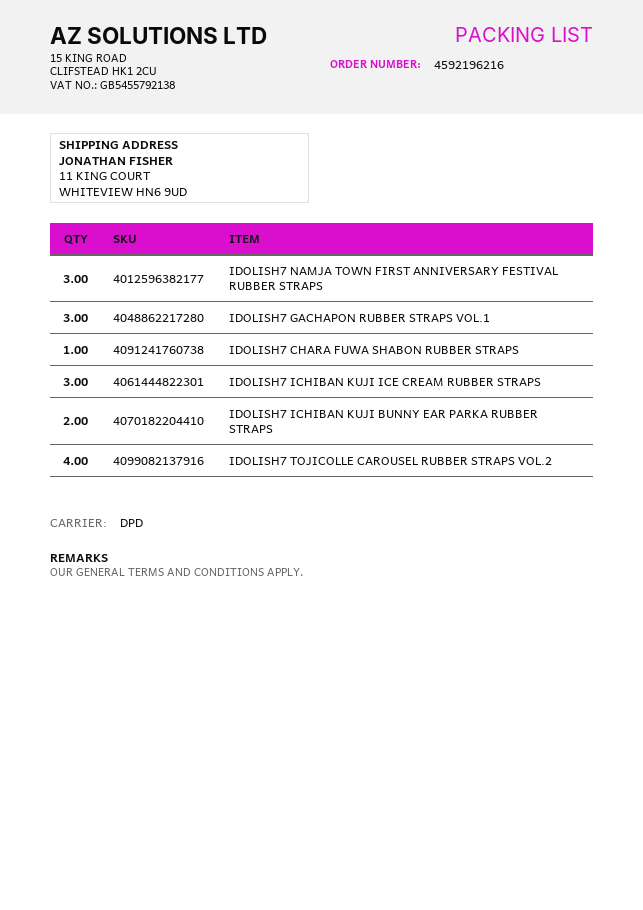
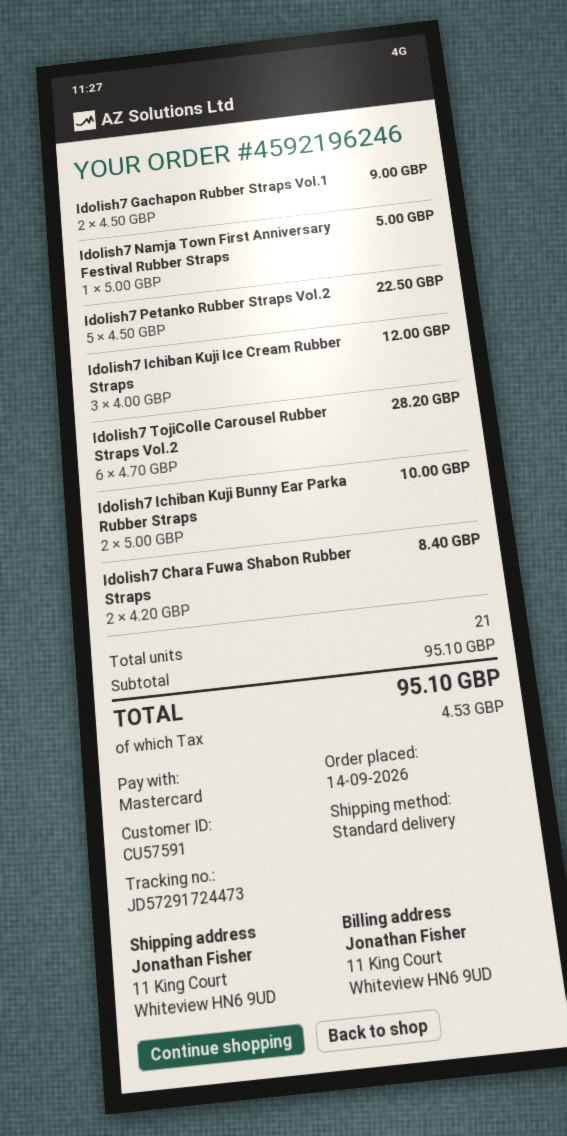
order number: 4592196216 -> 4592196246
shipping method: DPD -> standard
IDOLISH7 NAMJA TOWN FIRST ANNIVERSARY FESTIVAL RUBBER STRAPS: 3 -> 1
IDOLISH7 GACHAPON RUBBER STRAPS VOL.1: 3 -> 2
IDOLISH7 CHARA FUWA SHABON RUBBER STRAPS: 1 -> 2
IDOLISH7 TOJICOLLE CAROUSEL RUBBER STRAPS VOL.2: 4 -> 6
Idolish7 Petanko Rubber Straps Vol.2: none -> 5

